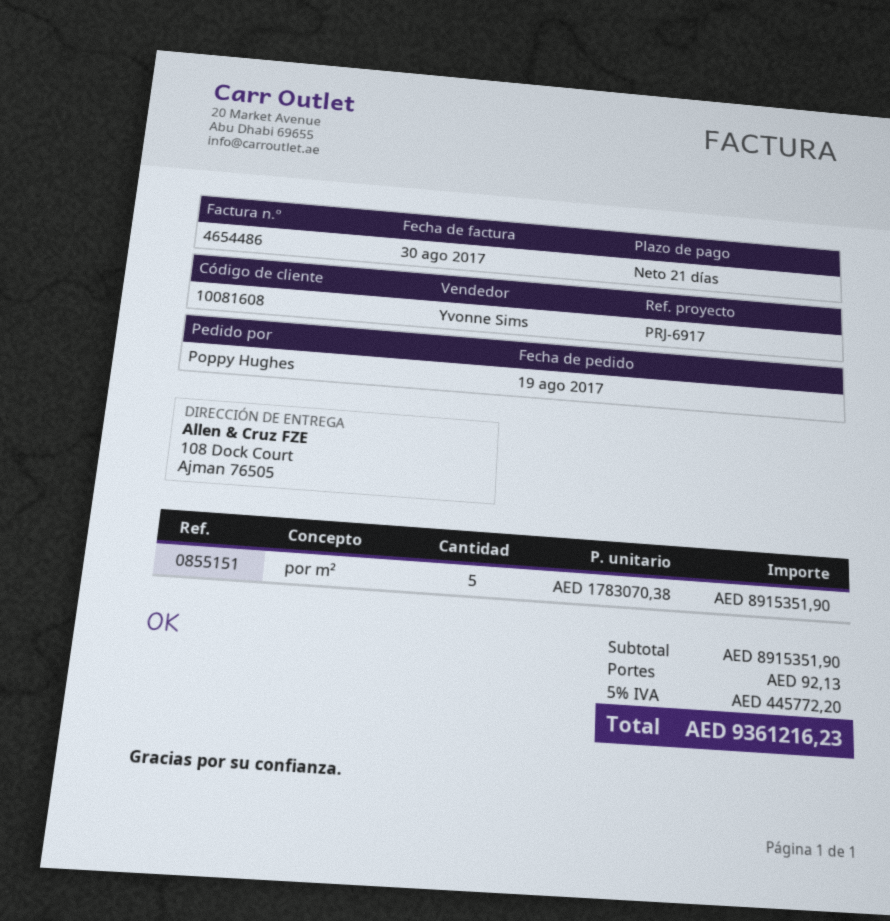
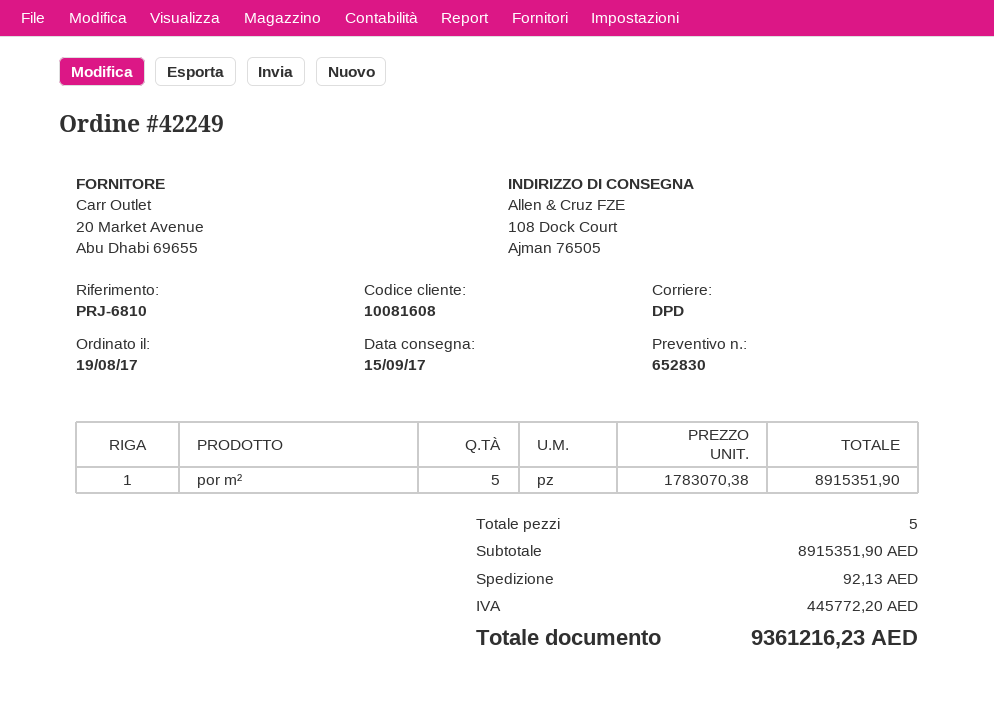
reference: PRJ-6917 -> PRJ-6810

